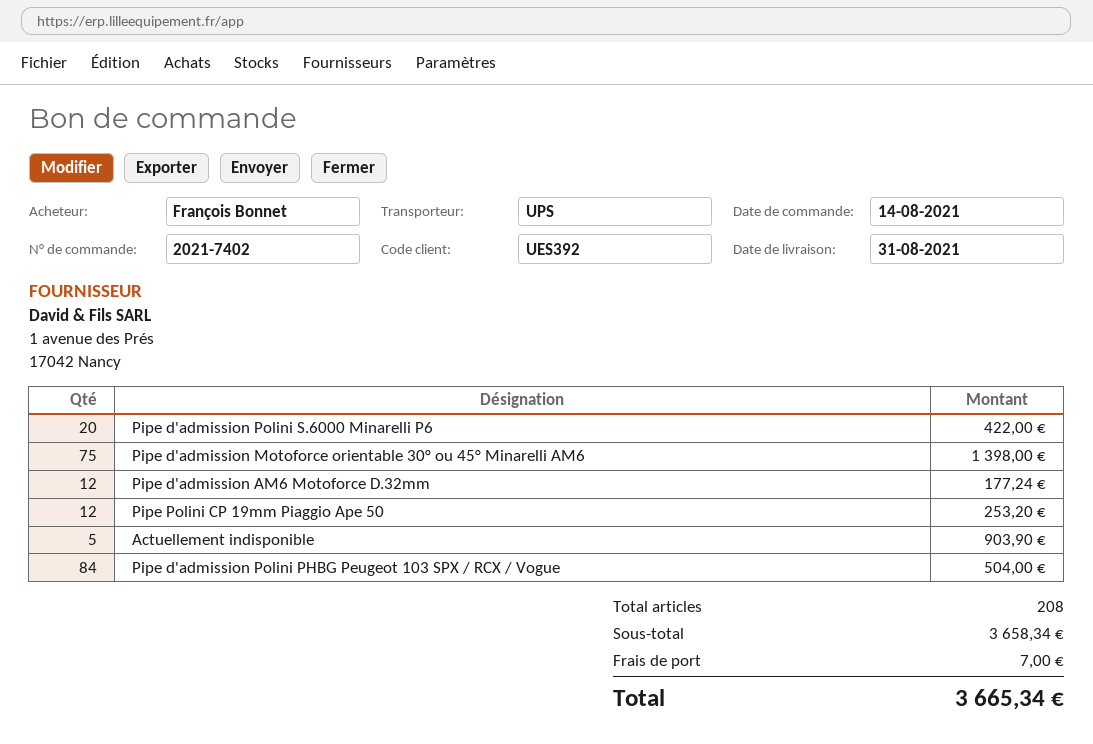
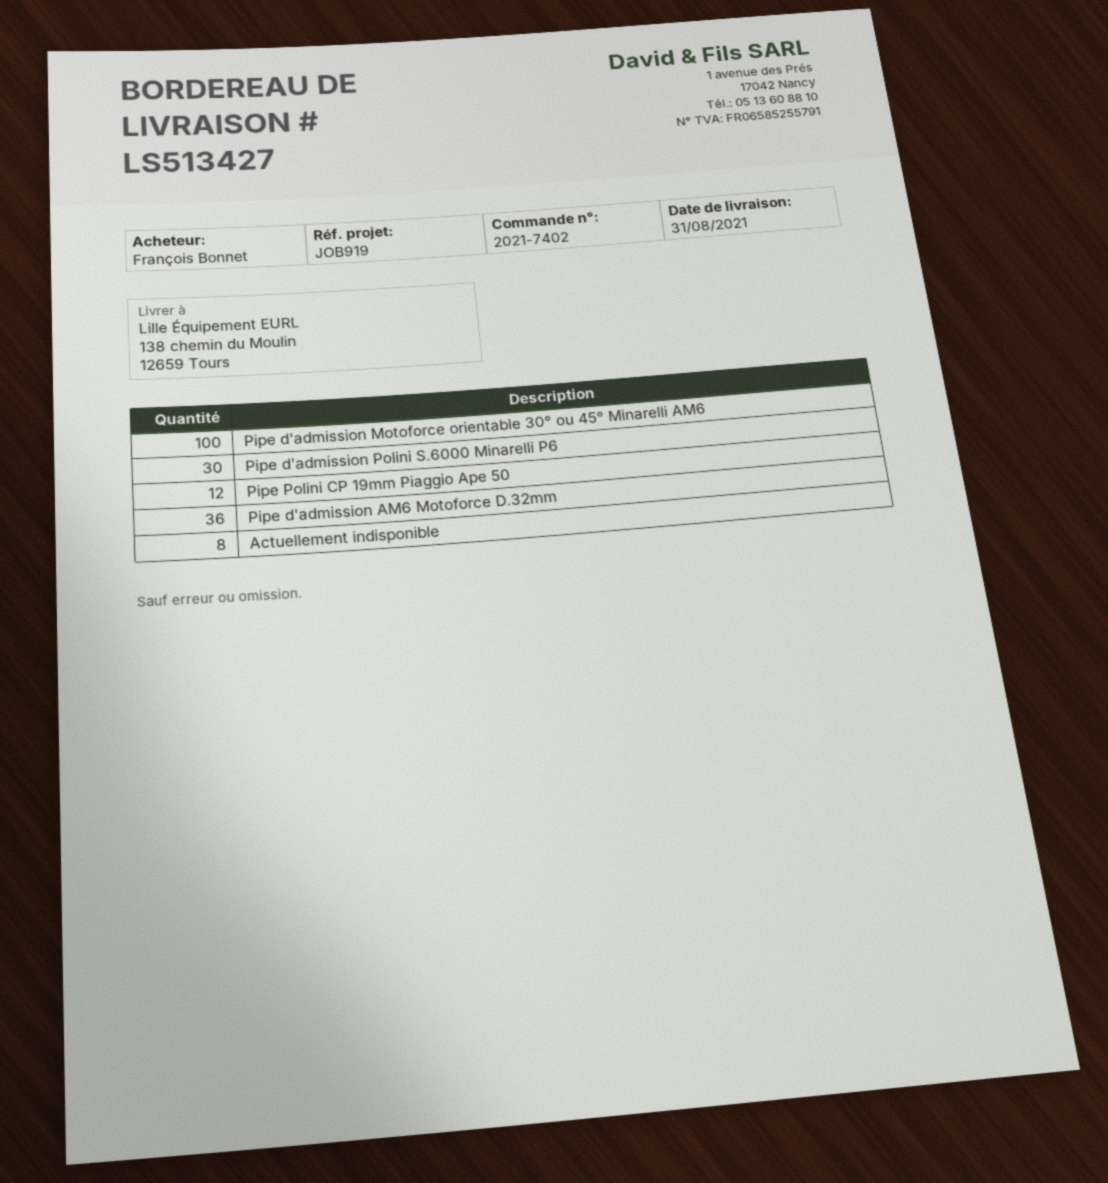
Pipe d'admission Polini S.6000 Minarelli P6: 20 -> 30
Pipe d'admission Motoforce orientable 30° ou 45° Minarelli AM6: 75 -> 100
Pipe d'admission AM6 Motoforce D.32mm: 12 -> 36
Actuellement indisponible: 5 -> 8
Pipe d'admission Polini PHBG Peugeot 103 SPX / RCX / Vogue: 84 -> none

